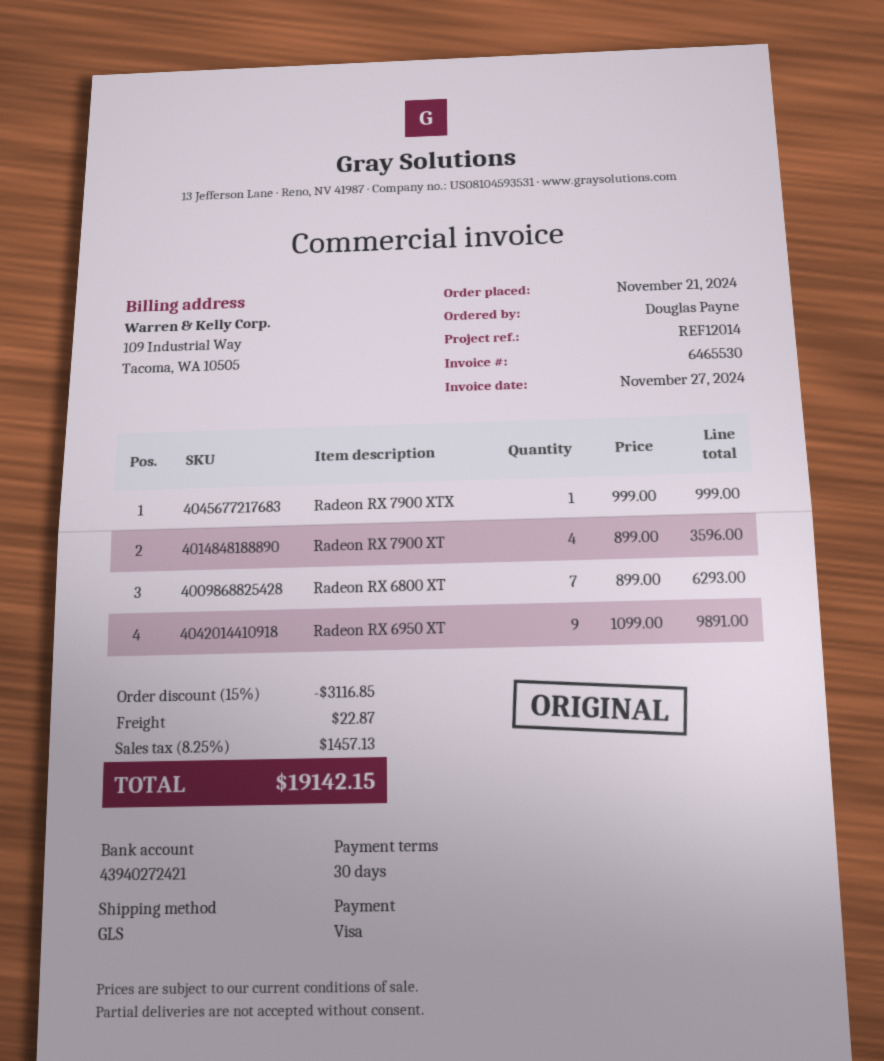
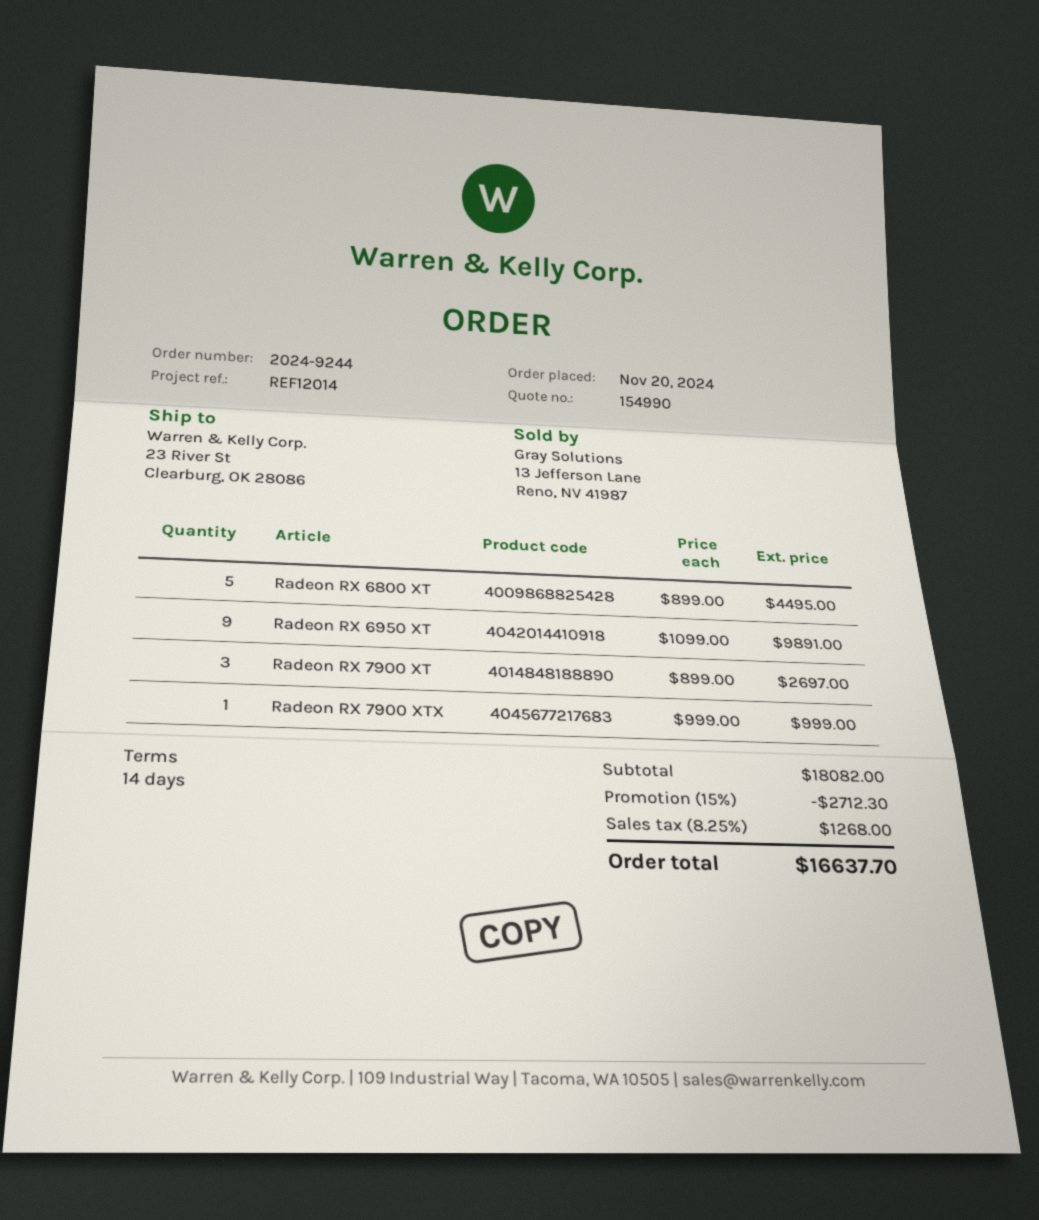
order date: 2024-11-21 -> 2024-11-20
payment terms: 30 days -> 14 days
Radeon RX 7900 XT: 4 x 899.00 = 3596.00 -> 3 x 899.00 = 2697.00
Radeon RX 6800 XT: 7 x 899.00 = 6293.00 -> 5 x 899.00 = 4495.00
discount: 15% = 3116.85 -> 15% = 2712.30
shipping: 22.87 -> none
tax: 8.25% = 1457.13 -> 8.25% = 1268.00
total: 19142.15 -> 16637.70

